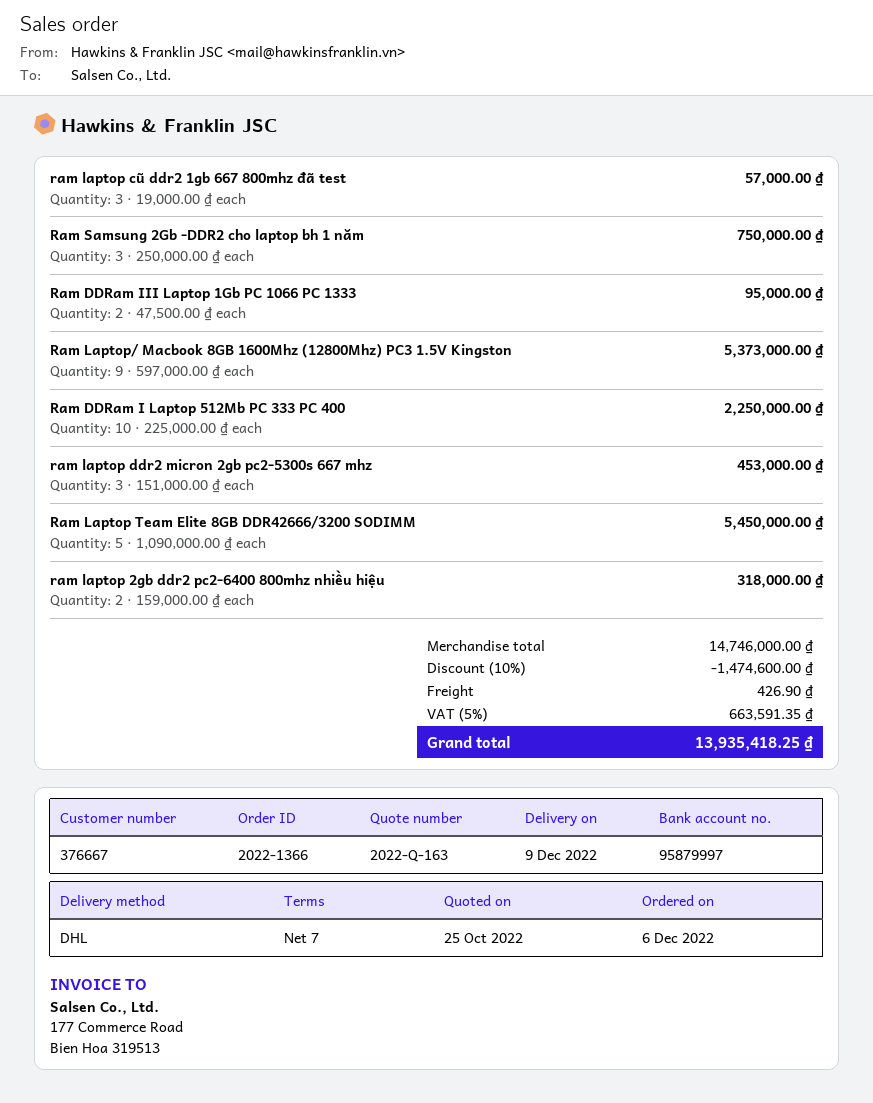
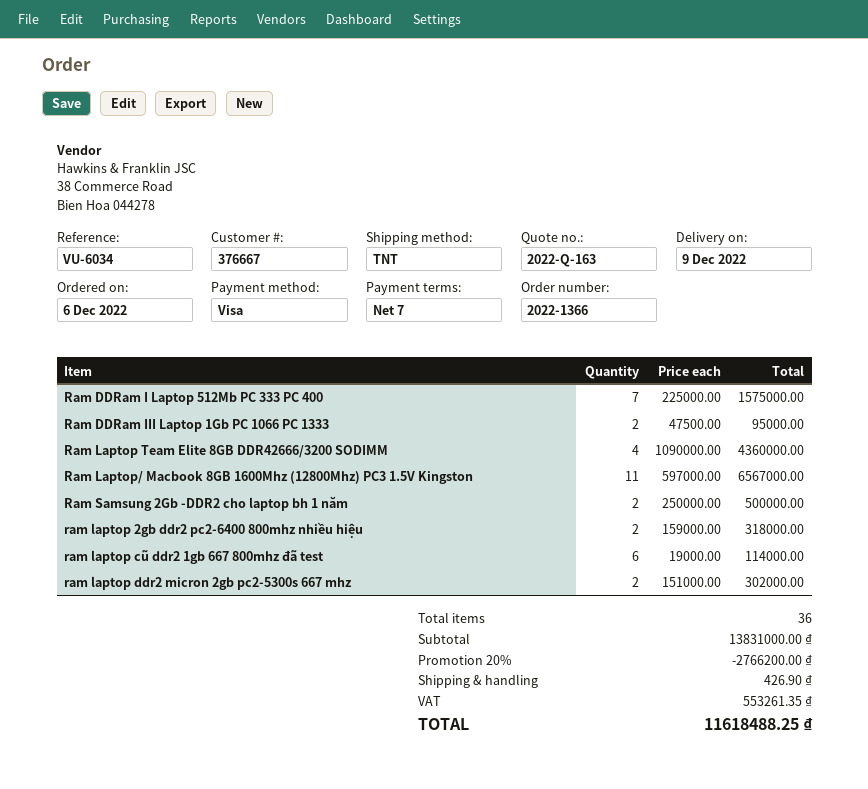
shipping method: DHL -> TNT
ram laptop cũ ddr2 1gb 667 800mhz đã test: 3 x 19000.00 = 57000.00 -> 6 x 19000.00 = 114000.00
Ram Samsung 2Gb -DDR2 cho laptop bh 1 năm: 3 x 250000.00 = 750000.00 -> 2 x 250000.00 = 500000.00
Ram Laptop/ Macbook 8GB 1600Mhz (12800Mhz) PC3 1.5V Kingston: 9 x 597000.00 = 5373000.00 -> 11 x 597000.00 = 6567000.00
Ram DDRam I Laptop 512Mb PC 333 PC 400: 10 x 225000.00 = 2250000.00 -> 7 x 225000.00 = 1575000.00
ram laptop ddr2 micron 2gb pc2-5300s 667 mhz: 3 x 151000.00 = 453000.00 -> 2 x 151000.00 = 302000.00
Ram Laptop Team Elite 8GB DDR42666/3200 SODIMM: 5 x 1090000.00 = 5450000.00 -> 4 x 1090000.00 = 4360000.00
subtotal: 14746000.00 -> 13831000.00
discount: 10% = 1474600.00 -> 20% = 2766200.00
tax: 663591.35 -> 553261.35
total: 13935418.25 -> 11618488.25

